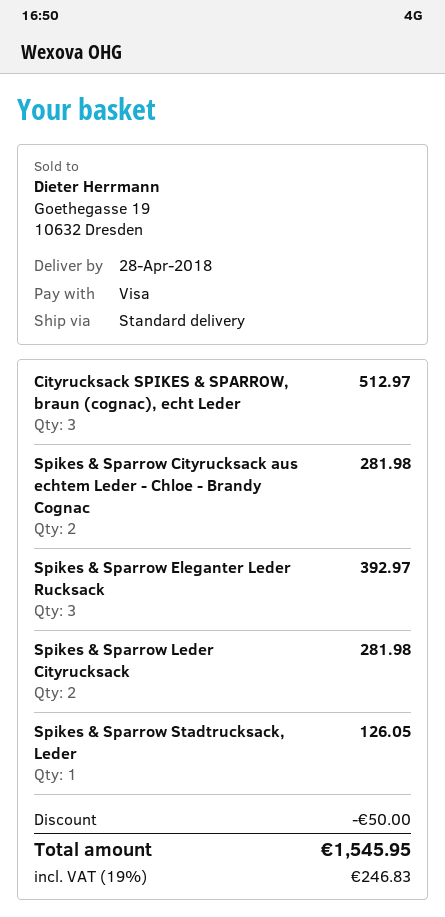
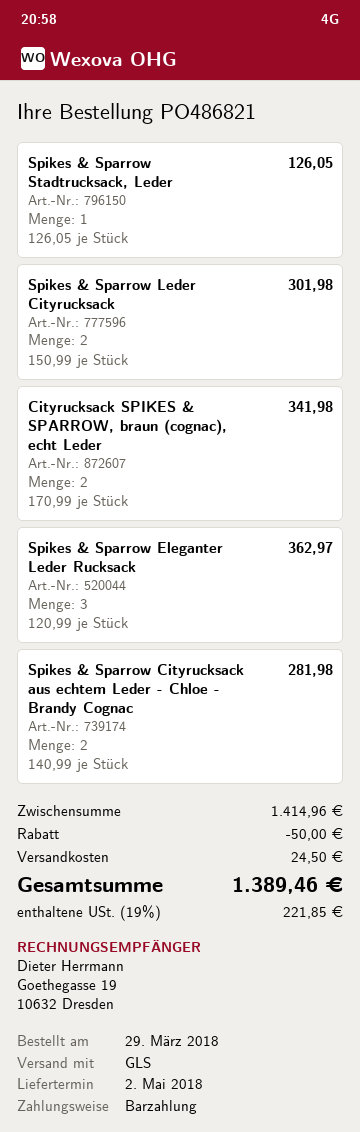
delivery date: 2018-04-28 -> 2018-05-02
payment method: Visa -> cash
shipping method: standard -> GLS
Cityrucksack SPIKES & SPARROW, braun (cognac), echt Leder: 3 for 512.97 -> 2 for 341.98
Spikes & Sparrow Eleganter Leder Rucksack: 3 for 392.97 -> 3 for 362.97
Spikes & Sparrow Leder Cityrucksack: 2 for 281.98 -> 2 for 301.98
shipping: none -> 24.50
tax: 19% = 246.83 -> 19% = 221.85
total: 1545.95 -> 1389.46

